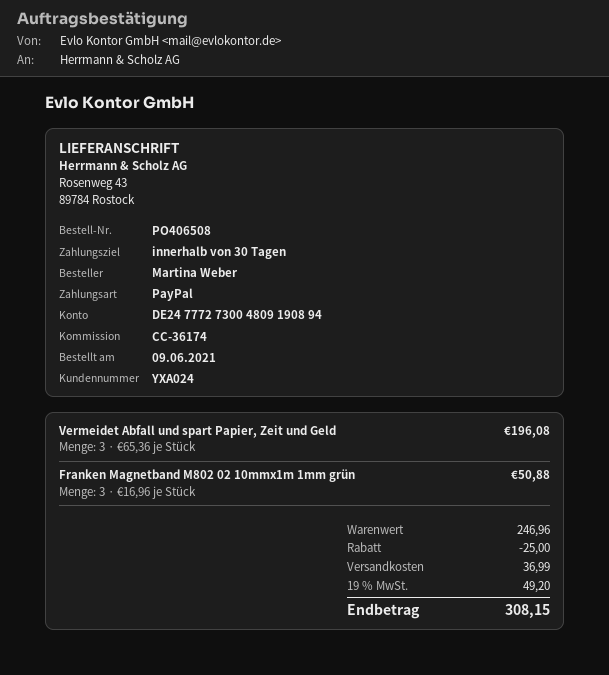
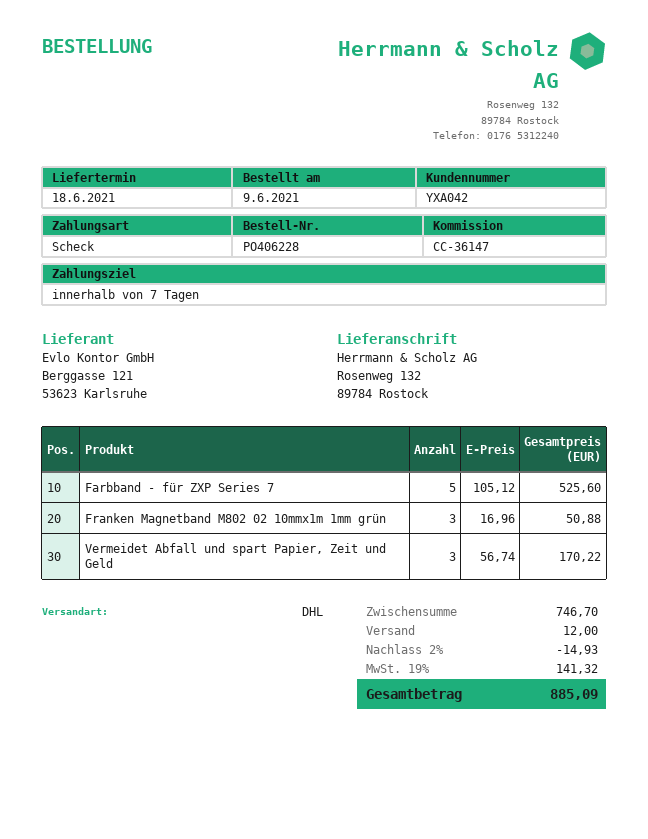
order number: PO406508 -> PO406228
payment terms: 30 days -> 7 days
customer number: YXA024 -> YXA042
reference: CC-36174 -> CC-36147
payment method: PayPal -> cheque
ship to: Rosenweg 43, 89784 Rostock -> Rosenweg 132, 89784 Rostock
Vermeidet Abfall und spart Papier, Zeit und Geld: 3 x 65.36 = 196.08 -> 3 x 56.74 = 170.22
Farbband - für ZXP Series 7: none -> 5 x 105.12 = 525.60
subtotal: 246.96 -> 746.70
discount: 25.00 -> 14.93
shipping: 36.99 -> 12.00
tax: 19% = 49.20 -> 19% = 141.32
total: 308.15 -> 885.09

